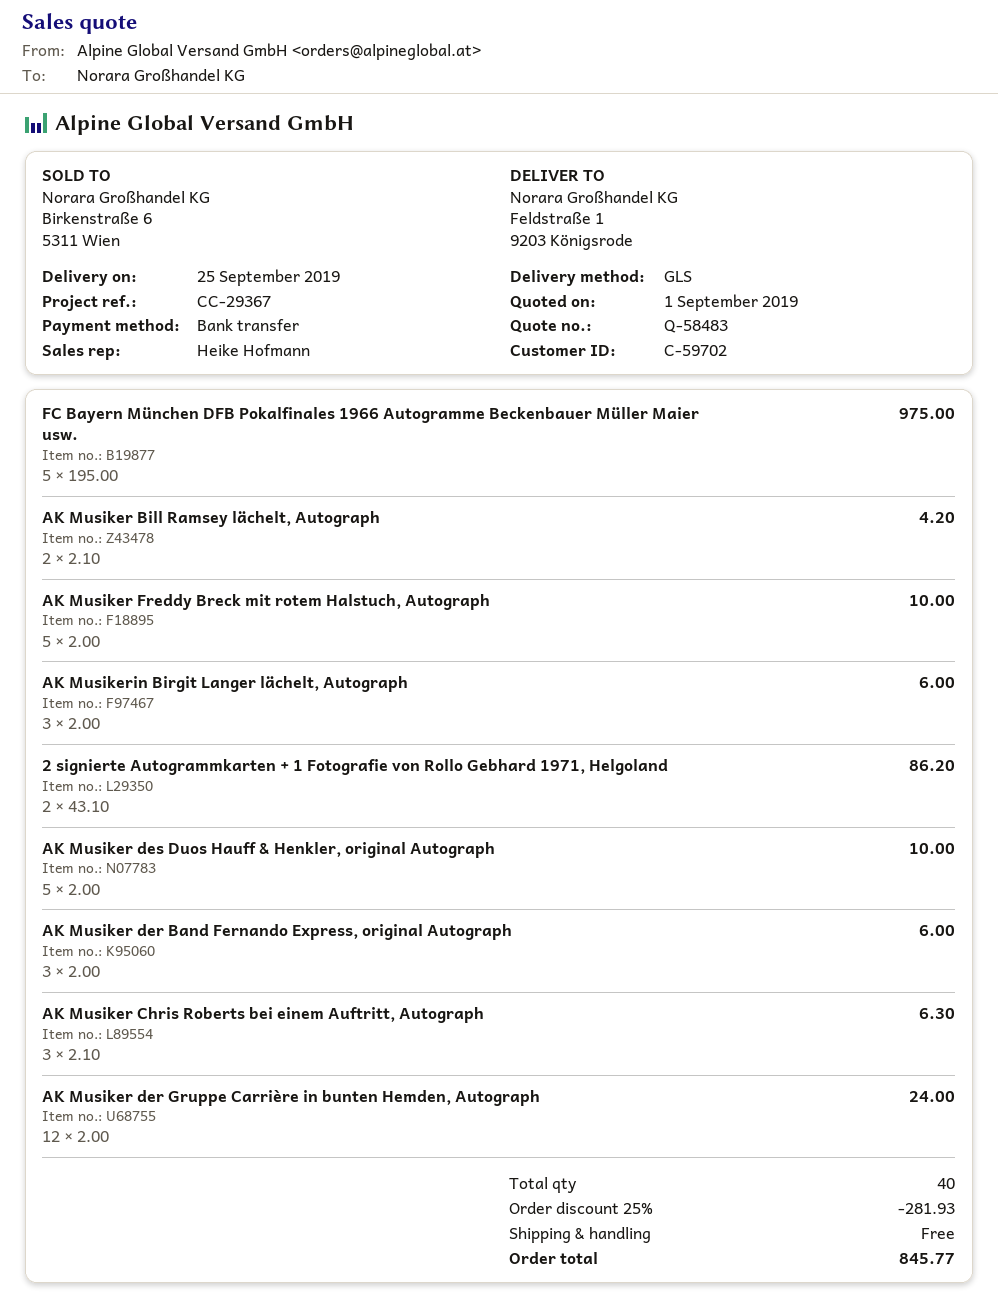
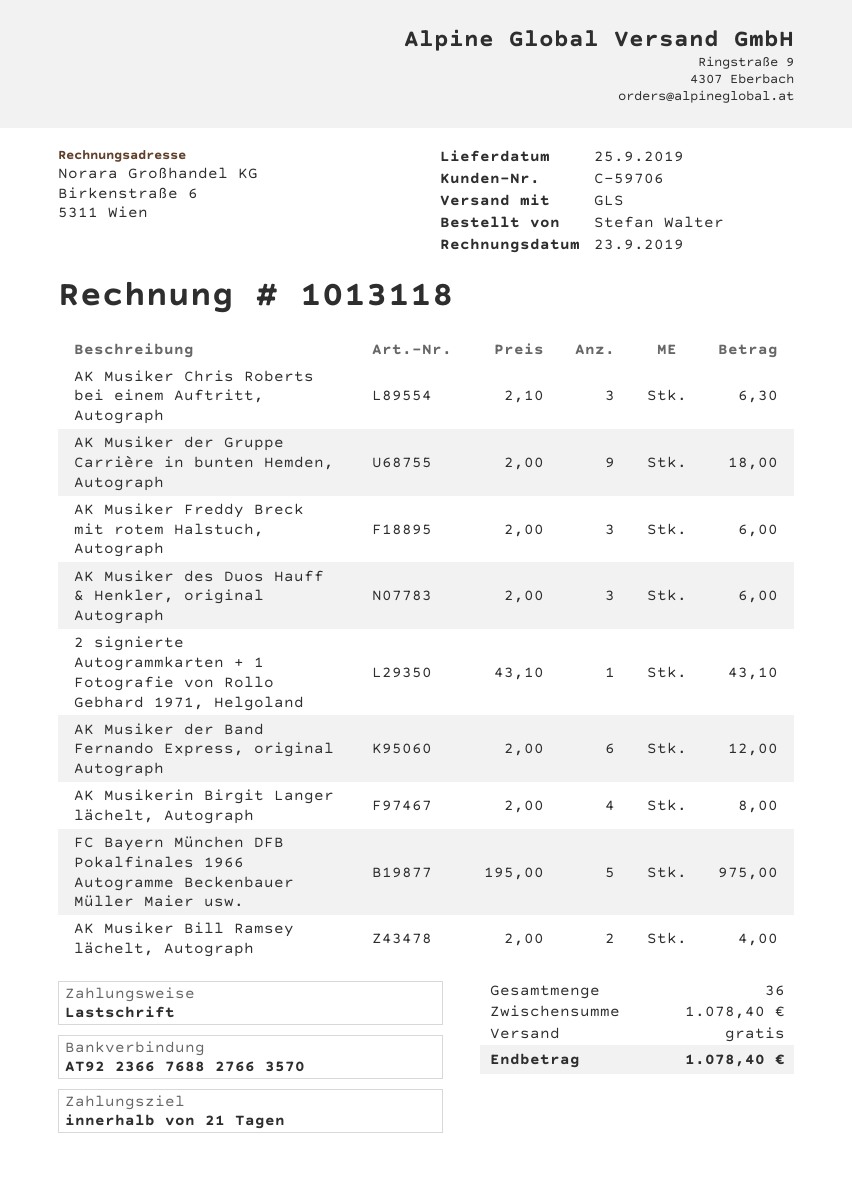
customer number: C-59702 -> C-59706
payment method: bank transfer -> direct debit
AK Musiker Bill Ramsey lächelt, Autograph: 2 x 2.10 = 4.20 -> 2 x 2.00 = 4.00
AK Musiker Freddy Breck mit rotem Halstuch, Autograph: 5 x 2.00 = 10.00 -> 3 x 2.00 = 6.00
AK Musikerin Birgit Langer lächelt, Autograph: 3 x 2.00 = 6.00 -> 4 x 2.00 = 8.00
2 signierte Autogrammkarten + 1 Fotografie von Rollo Gebhard 1971, Helgoland: 2 x 43.10 = 86.20 -> 1 x 43.10 = 43.10
AK Musiker des Duos Hauff & Henkler, original Autograph: 5 x 2.00 = 10.00 -> 3 x 2.00 = 6.00
AK Musiker der Band Fernando Express, original Autograph: 3 x 2.00 = 6.00 -> 6 x 2.00 = 12.00
AK Musiker der Gruppe Carrière in bunten Hemden, Autograph: 12 x 2.00 = 24.00 -> 9 x 2.00 = 18.00
total quantity: 40 -> 36
discount: 25% = 281.93 -> none
total: 845.77 -> 1078.40

